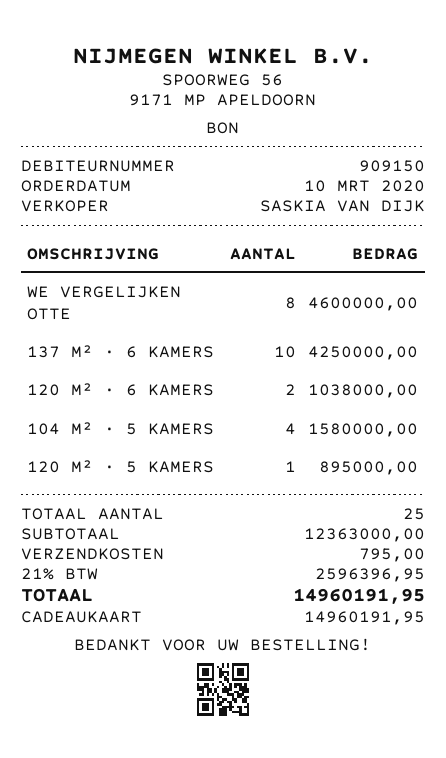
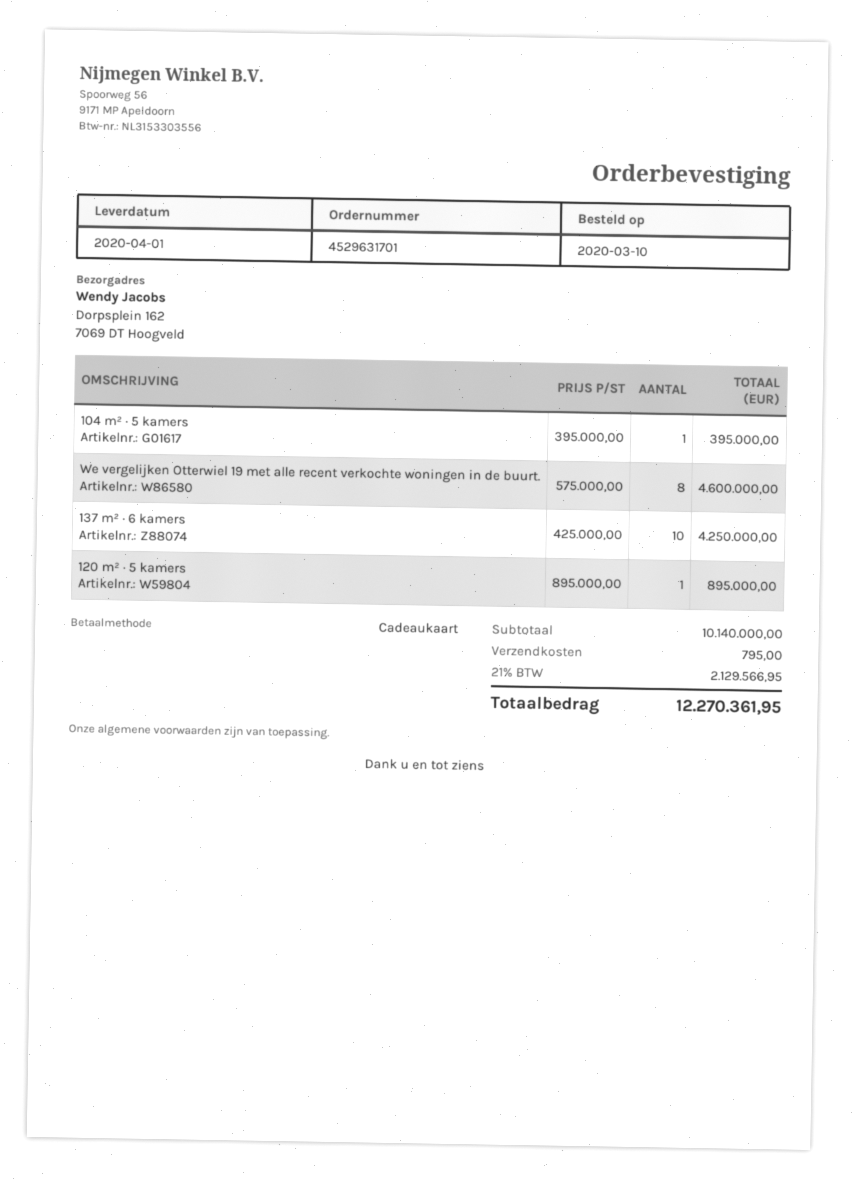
120 M² · 6 KAMERS: 2 for 1038000.00 -> none
104 M² · 5 KAMERS: 4 for 1580000.00 -> 1 for 395000.00
subtotal: 12363000.00 -> 10140000.00
tax: 21% = 2596396.95 -> 21% = 2129566.95
total: 14960191.95 -> 12270361.95

